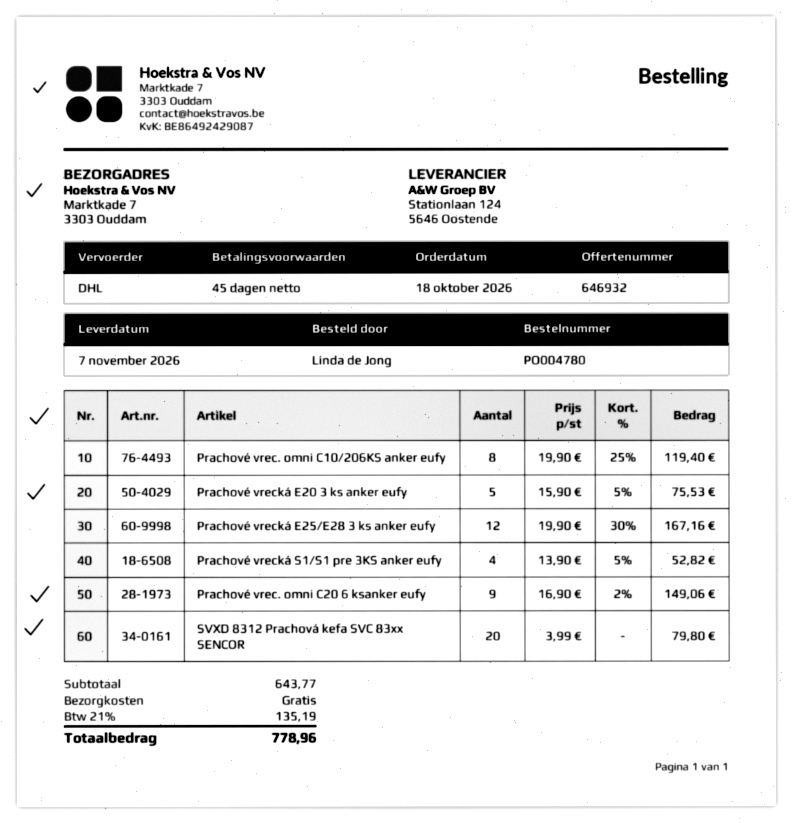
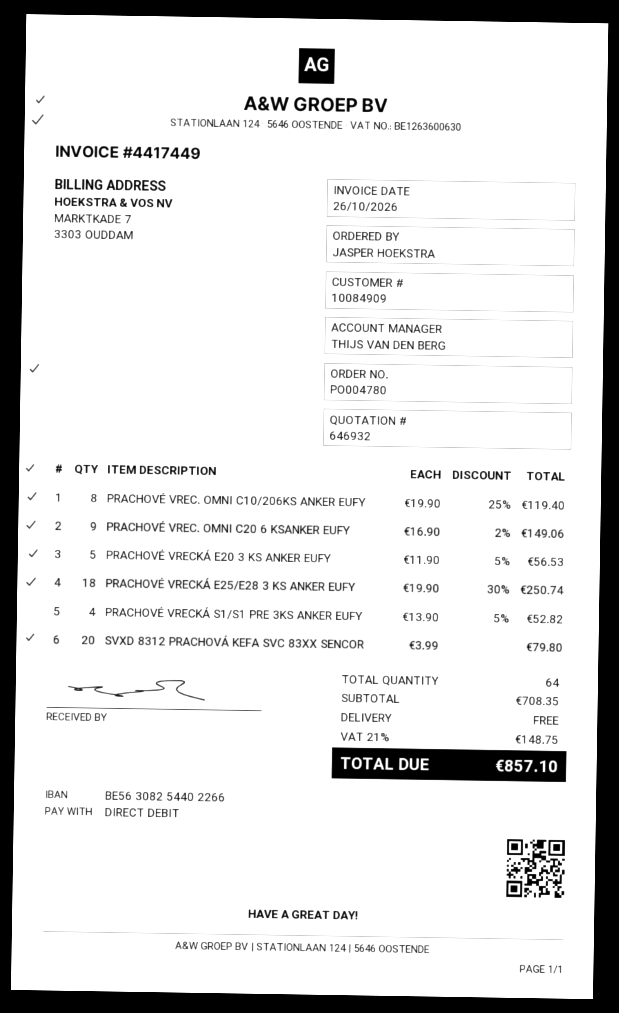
ordered by: Linda de Jong -> JASPER HOEKSTRA
Prachové vrecká E20 3 ks anker eufy: 5 x 15.90 - 5% = 75.53 -> 5 x 11.90 - 5% = 56.53
Prachové vrecká E25/E28 3 ks anker eufy: 12 x 19.90 - 30% = 167.16 -> 18 x 19.90 - 30% = 250.74
subtotal: 643.77 -> 708.35
tax: 21% = 135.19 -> 21% = 148.75
total: 778.96 -> 857.10

